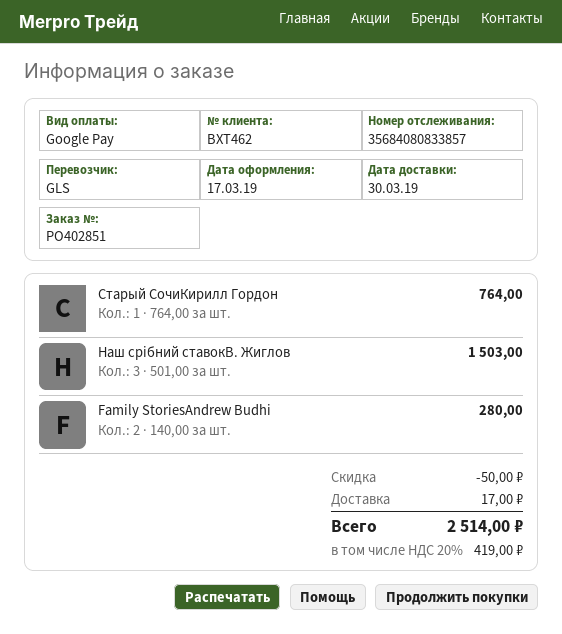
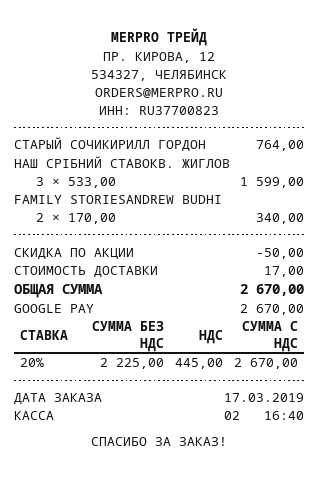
Наш срібний ставокВ. Жиглов: 3 x 501.00 = 1503.00 -> 3 x 533.00 = 1599.00
Family StoriesAndrew Budhi: 2 x 140.00 = 280.00 -> 2 x 170.00 = 340.00
tax: 20% = 419.00 -> 20% = 445.00
total: 2514.00 -> 2670.00

